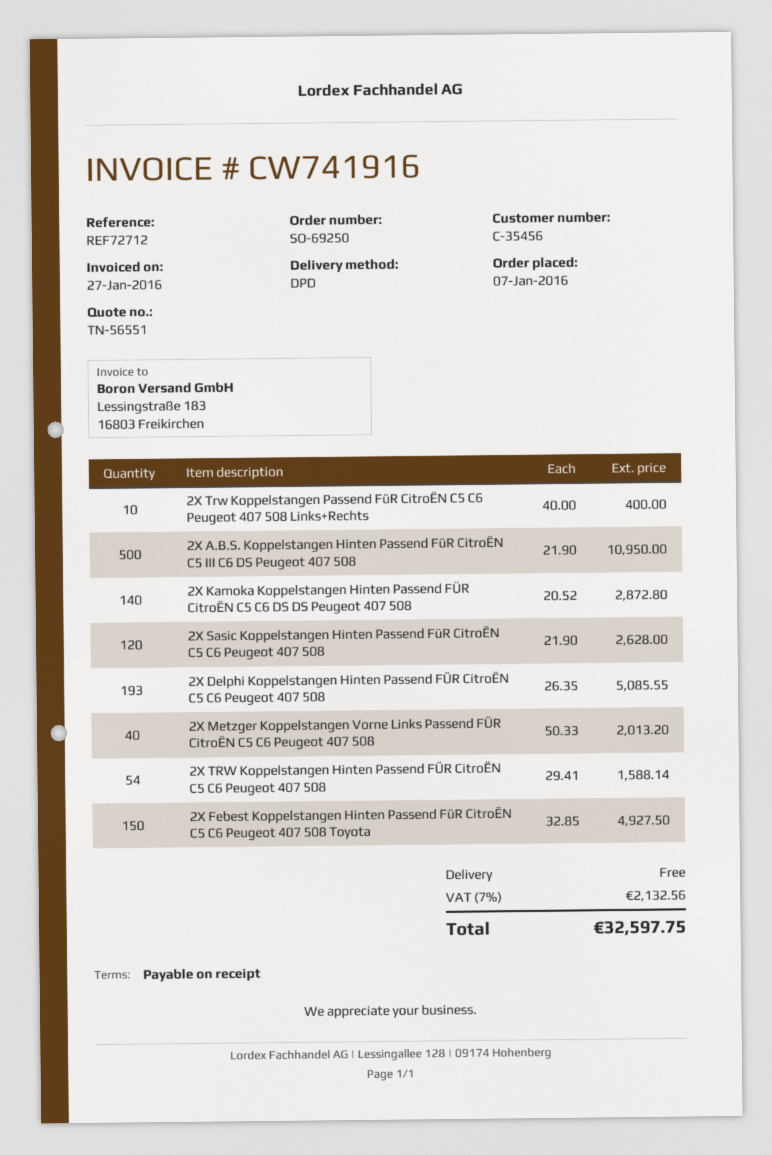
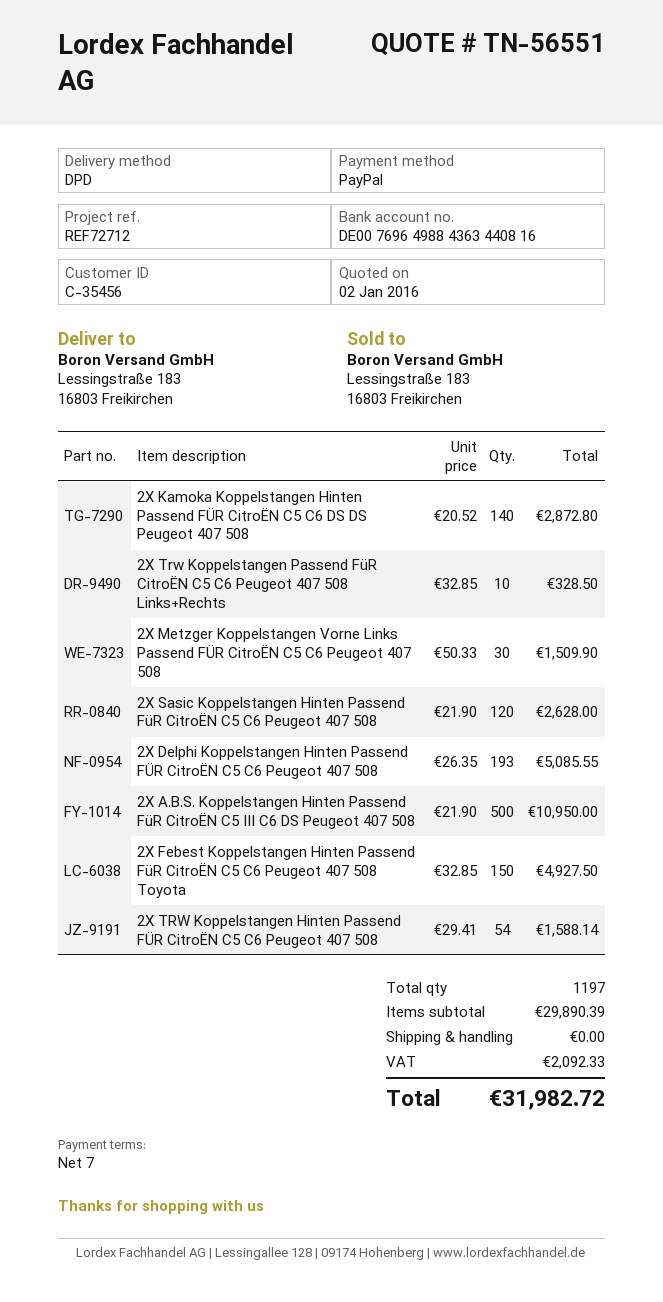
payment terms: on receipt -> 7 days
2X Trw Koppelstangen Passend FüR CitroËN C5 C6 Peugeot 407 508 Links+Rechts: 10 x 40.00 = 400.00 -> 10 x 32.85 = 328.50
2X Metzger Koppelstangen Vorne Links Passend FÜR CitroËN C5 C6 Peugeot 407 508: 40 x 50.33 = 2013.20 -> 30 x 50.33 = 1509.90
tax: 2132.56 -> 2092.33
total: 32597.75 -> 31982.72

